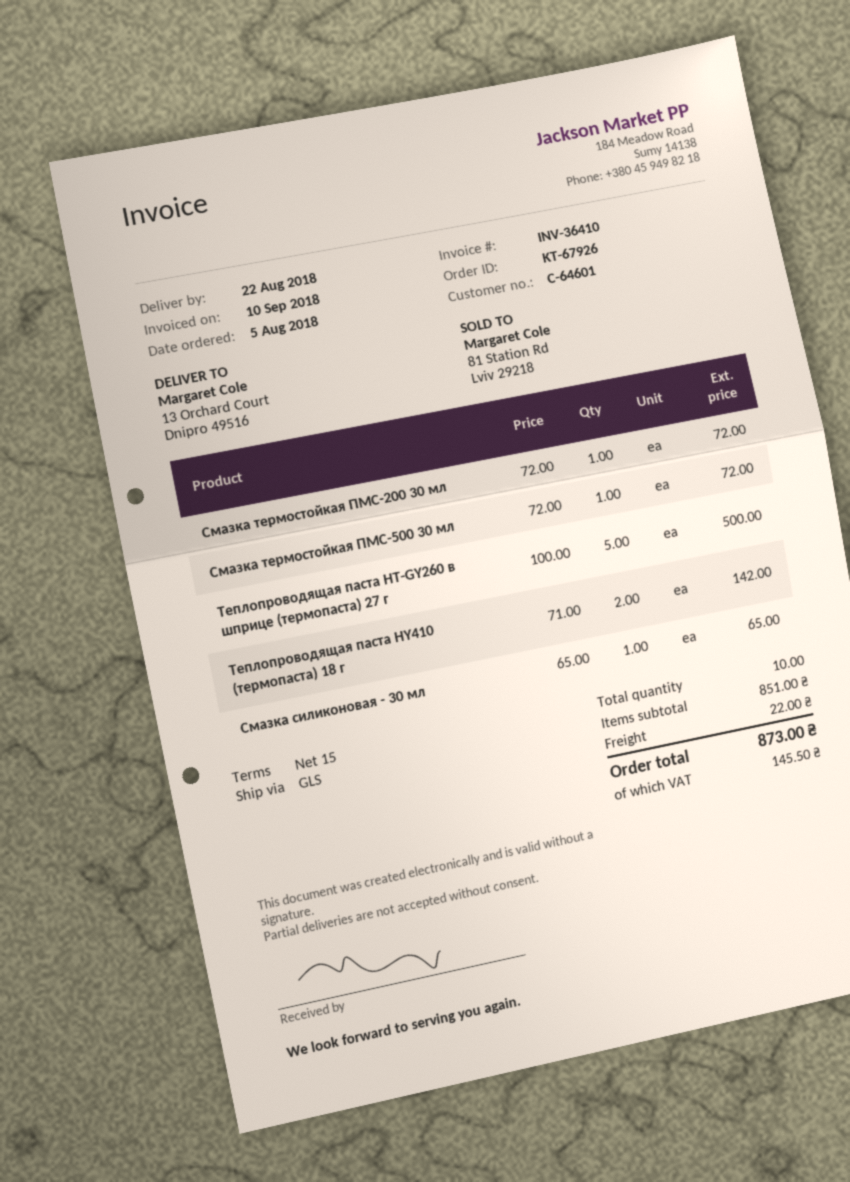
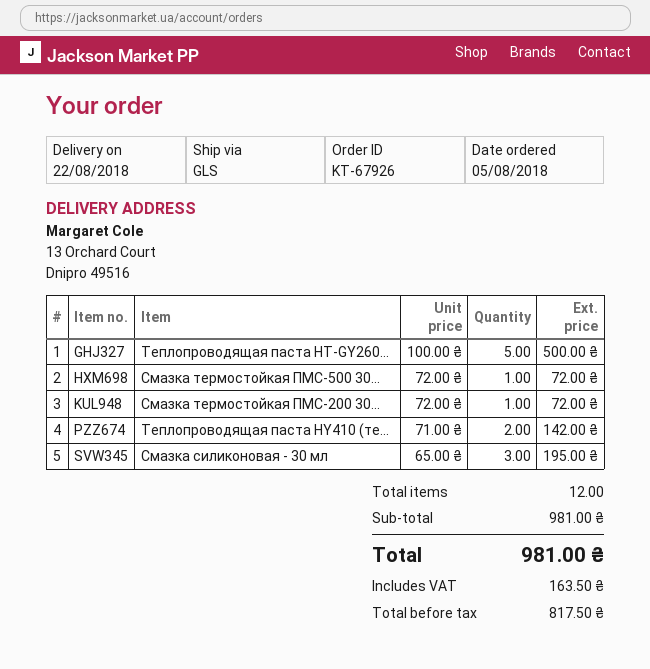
Смазка силиконовая - 30 мл: 1 x 65.00 = 65.00 -> 3 x 65.00 = 195.00
total quantity: 10 -> 12
subtotal: 851.00 -> 981.00
shipping: 22.00 -> none
tax: 145.50 -> 163.50
total: 873.00 -> 981.00

